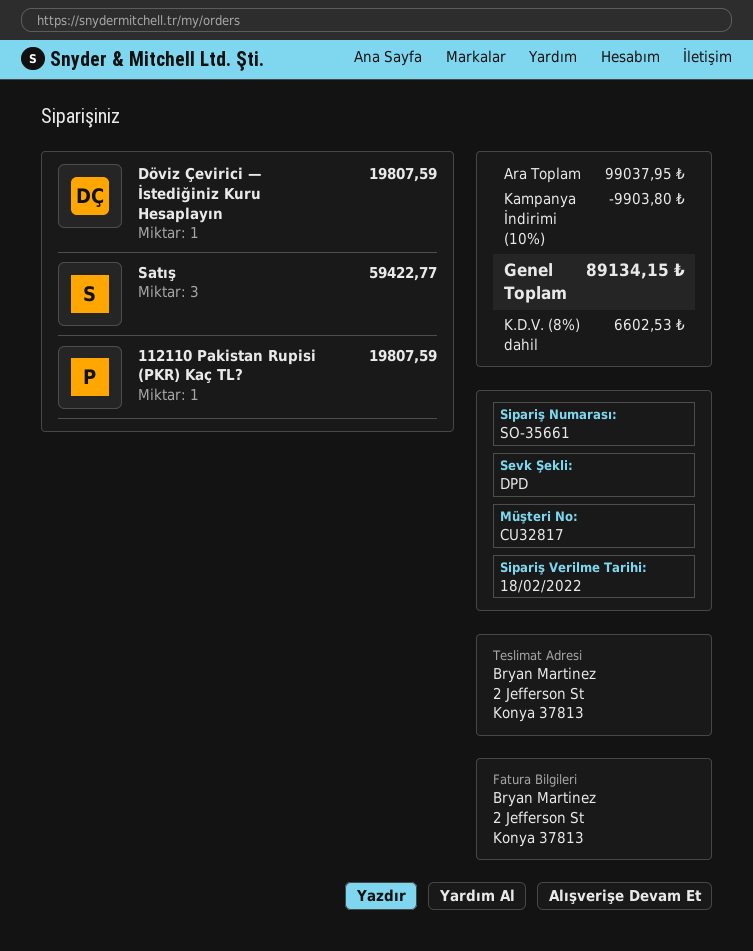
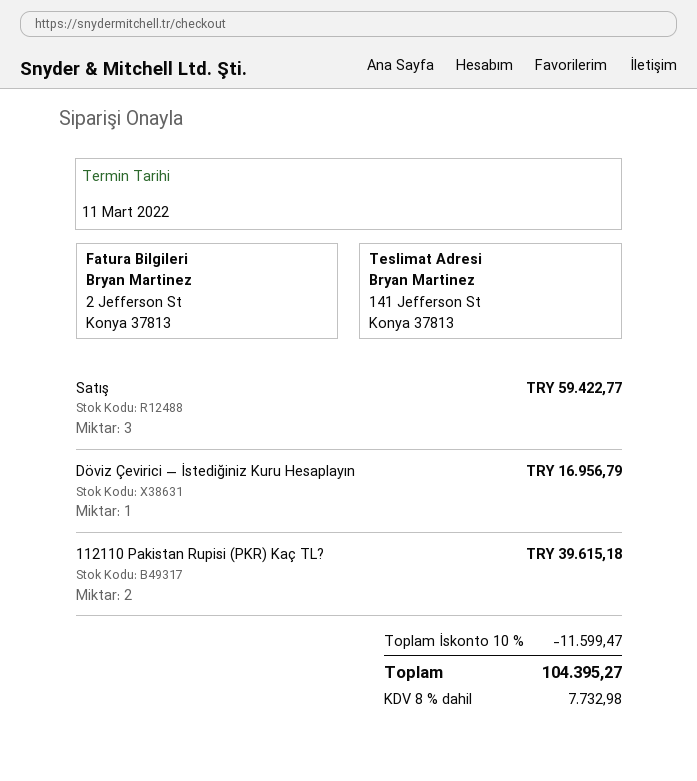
ship to: 2 Jefferson St, Konya 37813 -> 141 Jefferson St, Konya 37813
Döviz Çevirici — İstediğiniz Kuru Hesaplayın: 1 for 19807.59 -> 1 for 16956.79
112110 Pakistan Rupisi (PKR) Kaç TL?: 1 for 19807.59 -> 2 for 39615.18
discount: 10% = 9903.80 -> 10% = 11599.47
tax: 8% = 6602.53 -> 8% = 7732.98
total: 89134.15 -> 104395.27

